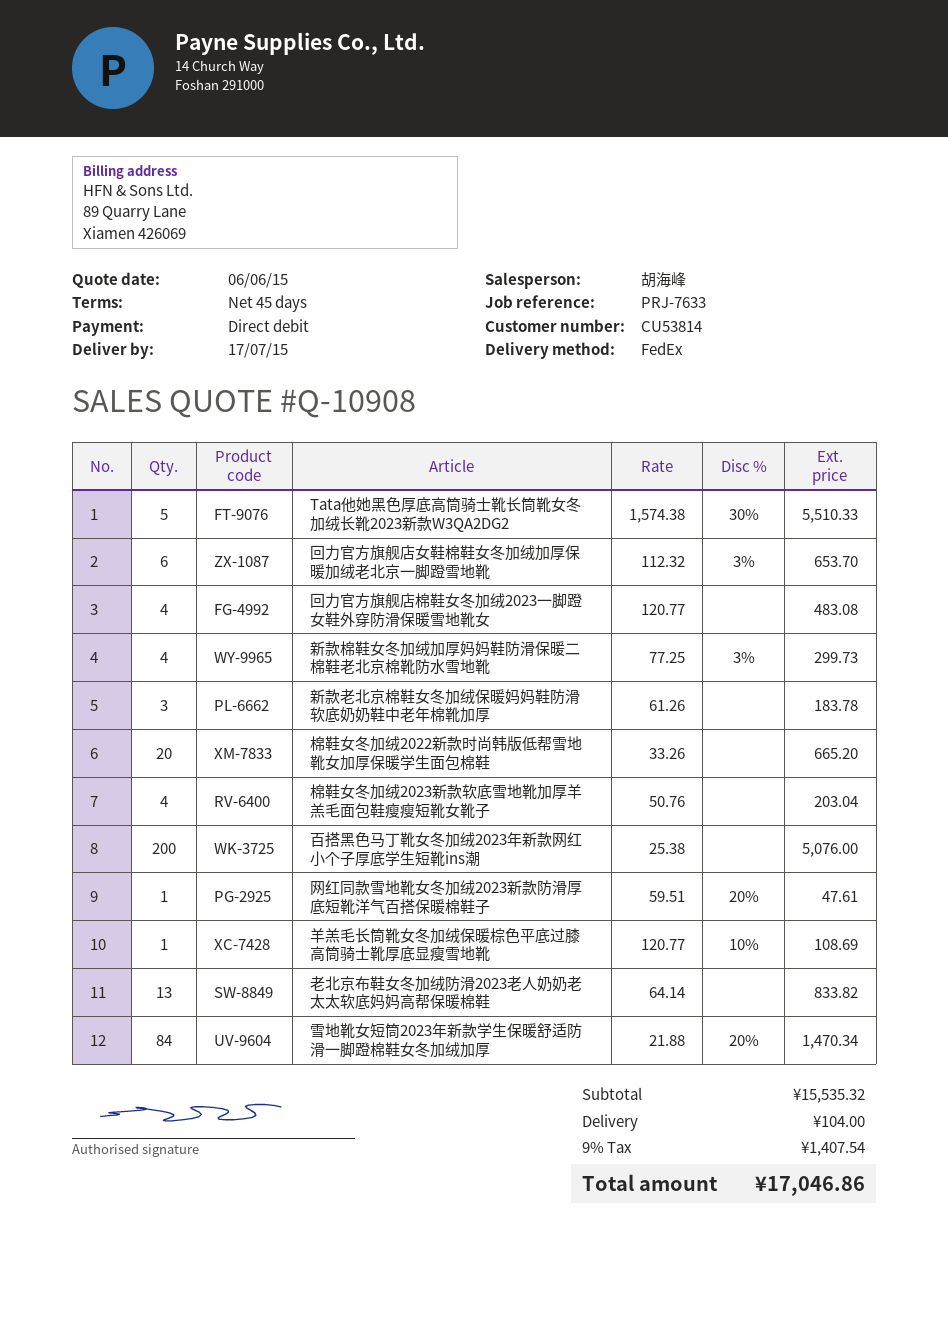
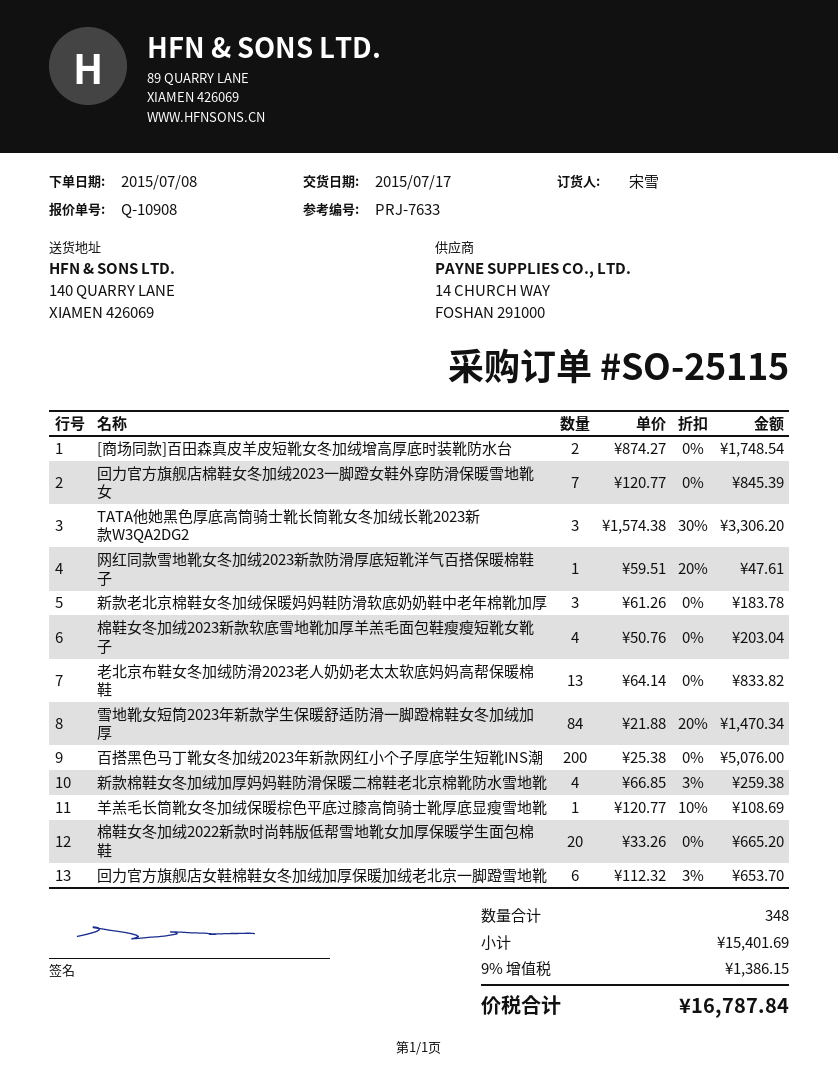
Tata他她黑色厚底高筒骑士靴长筒靴女冬加绒长靴2023新款W3QA2DG2: 5 x 1574.38 - 30% = 5510.33 -> 3 x 1574.38 - 30% = 3306.20
回力官方旗舰店棉鞋女冬加绒2023一脚蹬女鞋外穿防滑保暖雪地靴女: 4 x 120.77 = 483.08 -> 7 x 120.77 = 845.39
新款棉鞋女冬加绒加厚妈妈鞋防滑保暖二棉鞋老北京棉靴防水雪地靴: 4 x 77.25 - 3% = 299.73 -> 4 x 66.85 - 3% = 259.38
[商场同款]百田森真皮羊皮短靴女冬加绒增高厚底时装靴防水台: none -> 2 x 874.27 = 1748.54
subtotal: 15535.32 -> 15401.69
shipping: 104.00 -> none
tax: 9% = 1407.54 -> 9% = 1386.15
total: 17046.86 -> 16787.84

